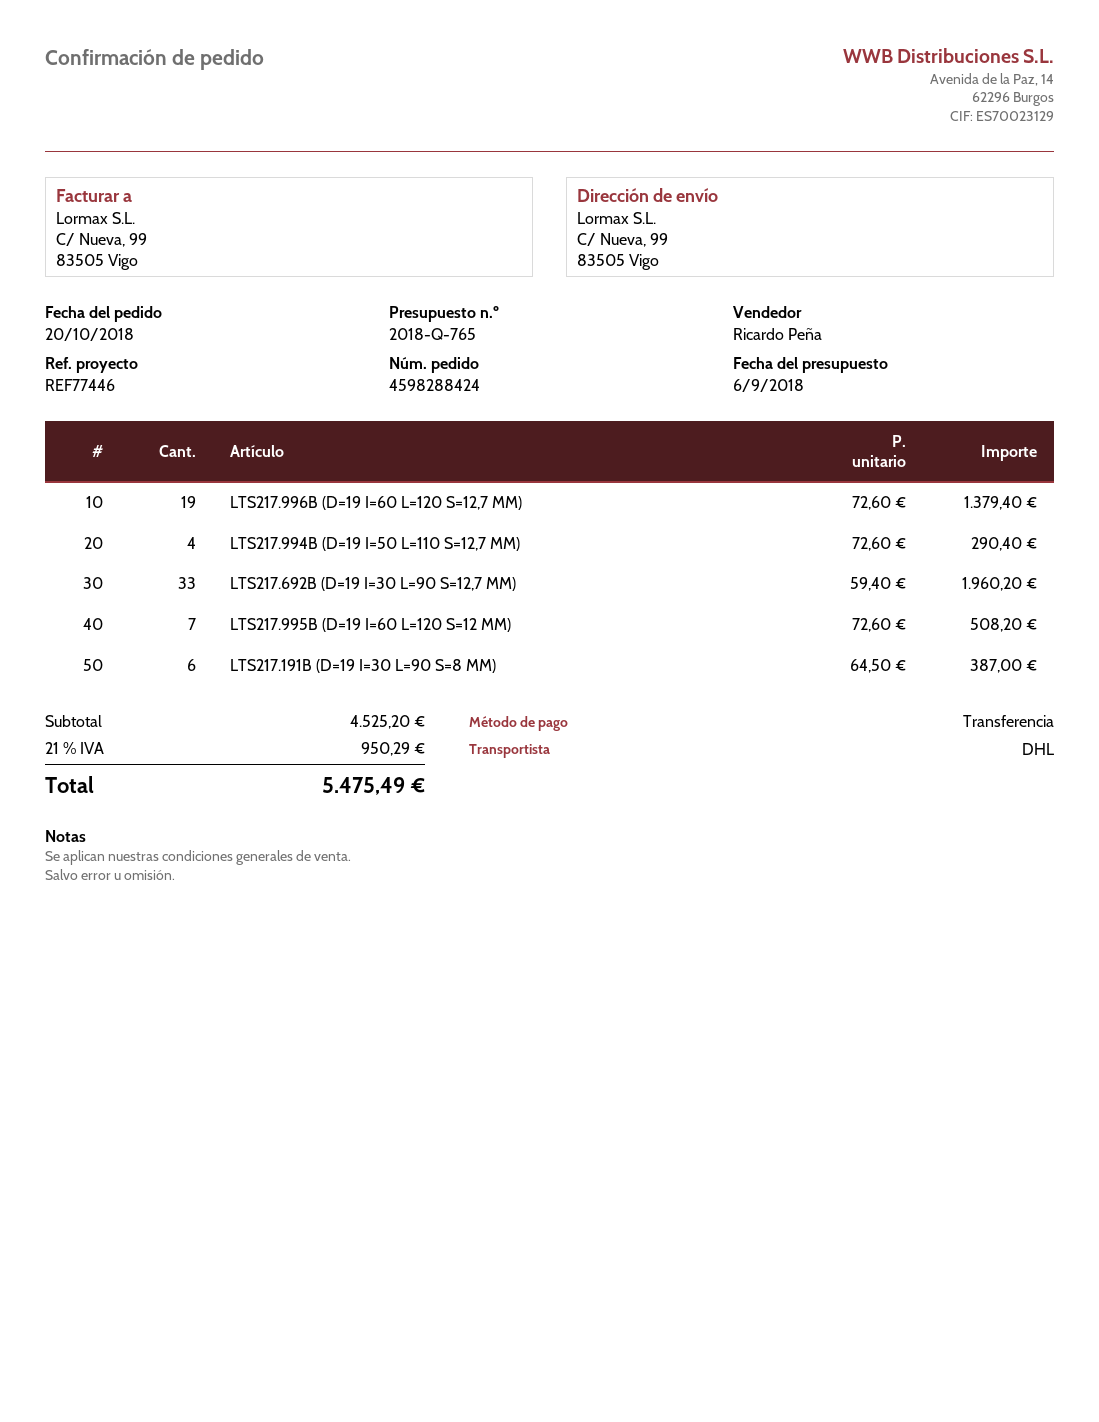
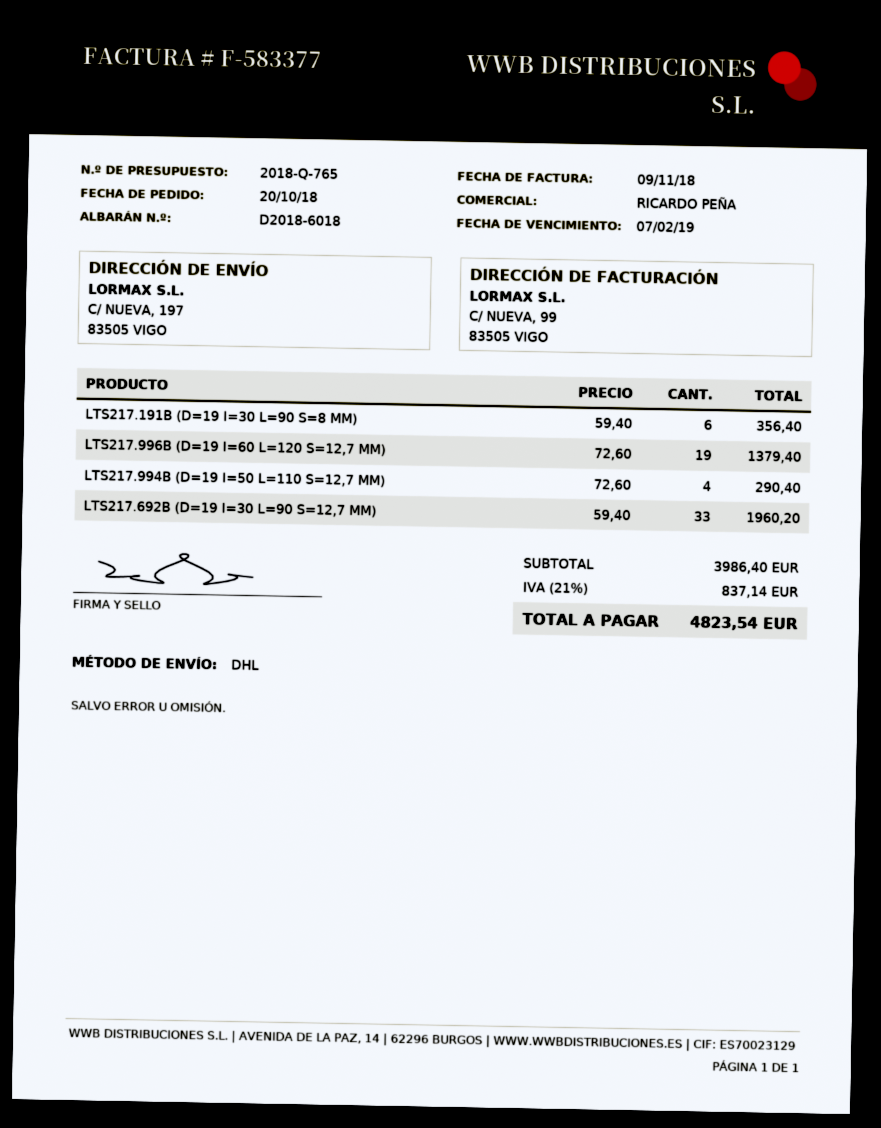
ship to: C/ Nueva, 99, 83505 Vigo -> C/ NUEVA, 197, 83505 VIGO
LTS217.995B (D=19 I=60 L=120 S=12 MM): 7 x 72.60 = 508.20 -> none
LTS217.191B (D=19 I=30 L=90 S=8 MM): 6 x 64.50 = 387.00 -> 6 x 59.40 = 356.40
subtotal: 4525.20 -> 3986.40
tax: 21% = 950.29 -> 21% = 837.14
total: 5475.49 -> 4823.54

